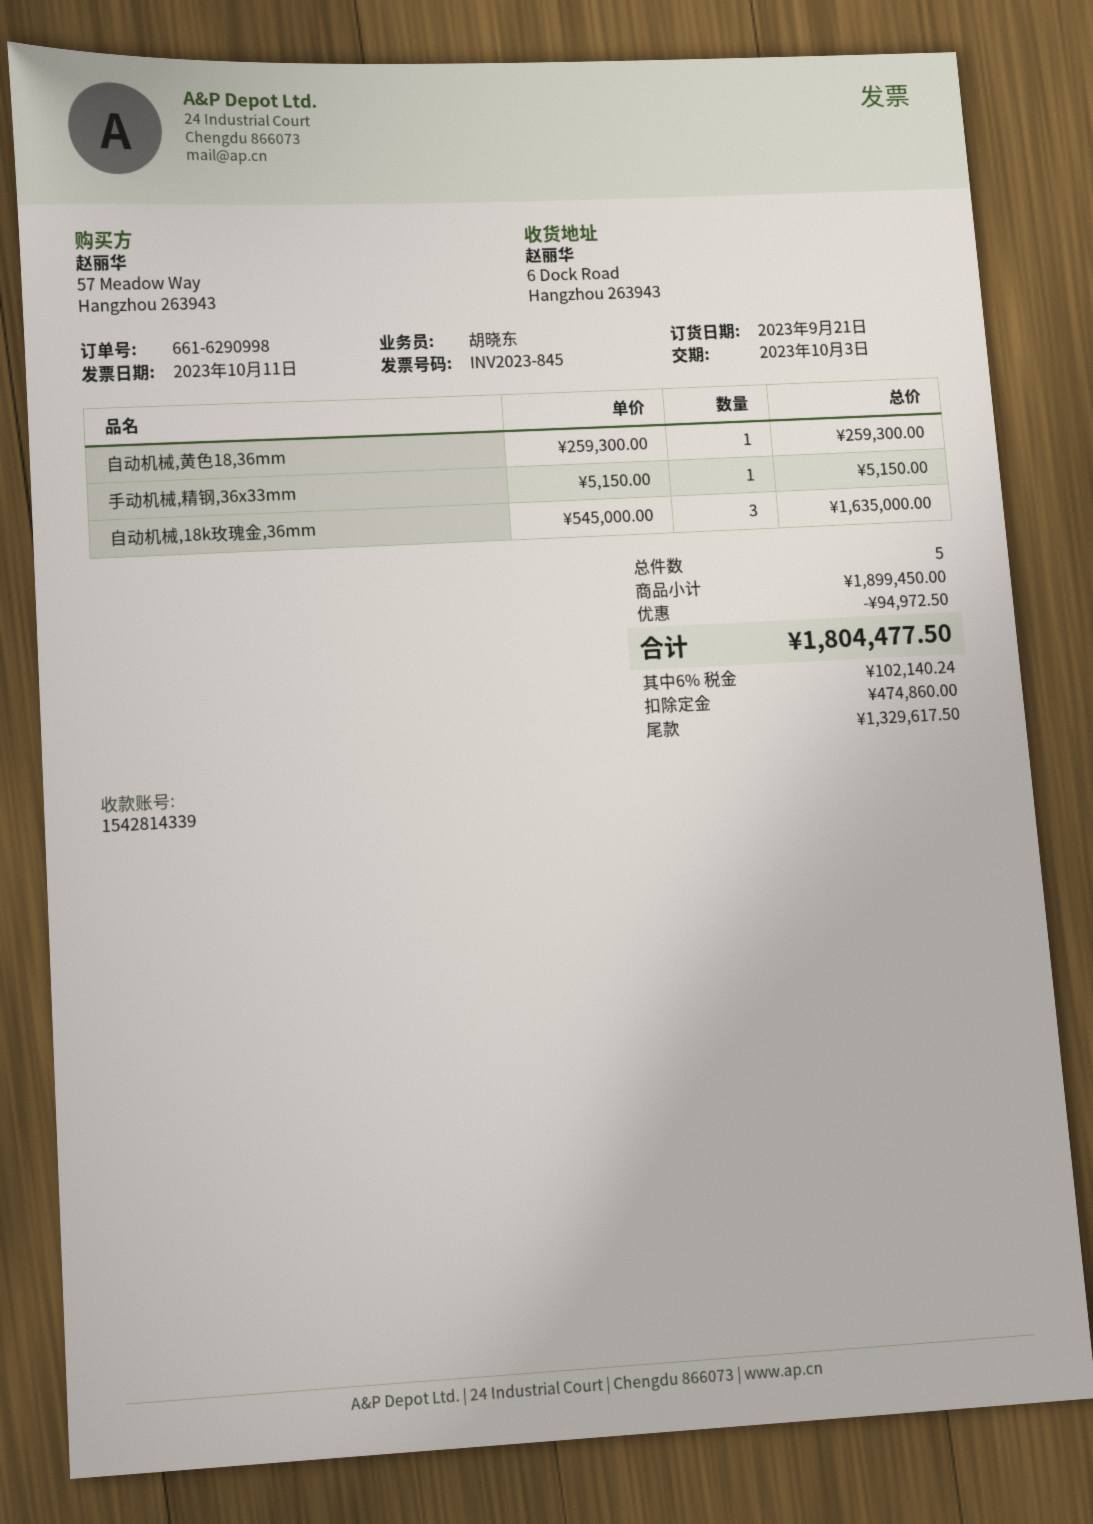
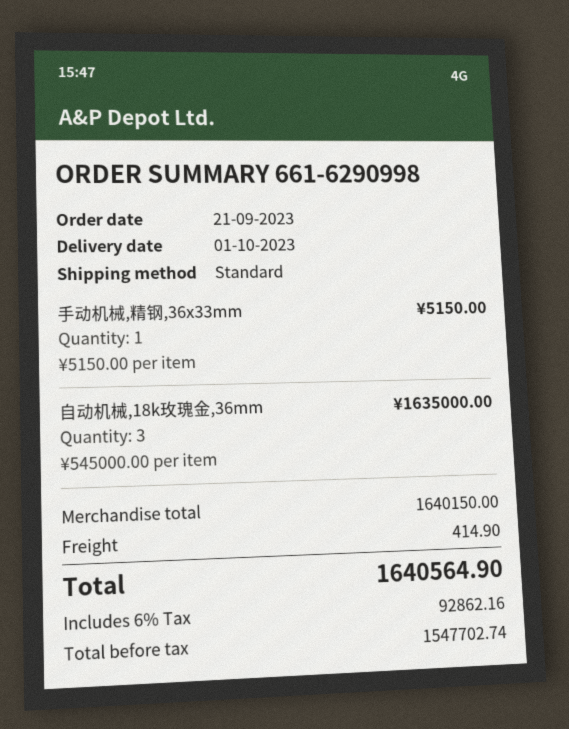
delivery date: 2023-10-03 -> 2023-10-01
自动机械,黄色18,36mm: 1 x 259300.00 = 259300.00 -> none
subtotal: 1899450.00 -> 1640150.00
discount: 94972.50 -> none
shipping: none -> 414.90
tax: 6% = 102140.24 -> 6% = 92862.16
total: 1804477.50 -> 1640564.90

